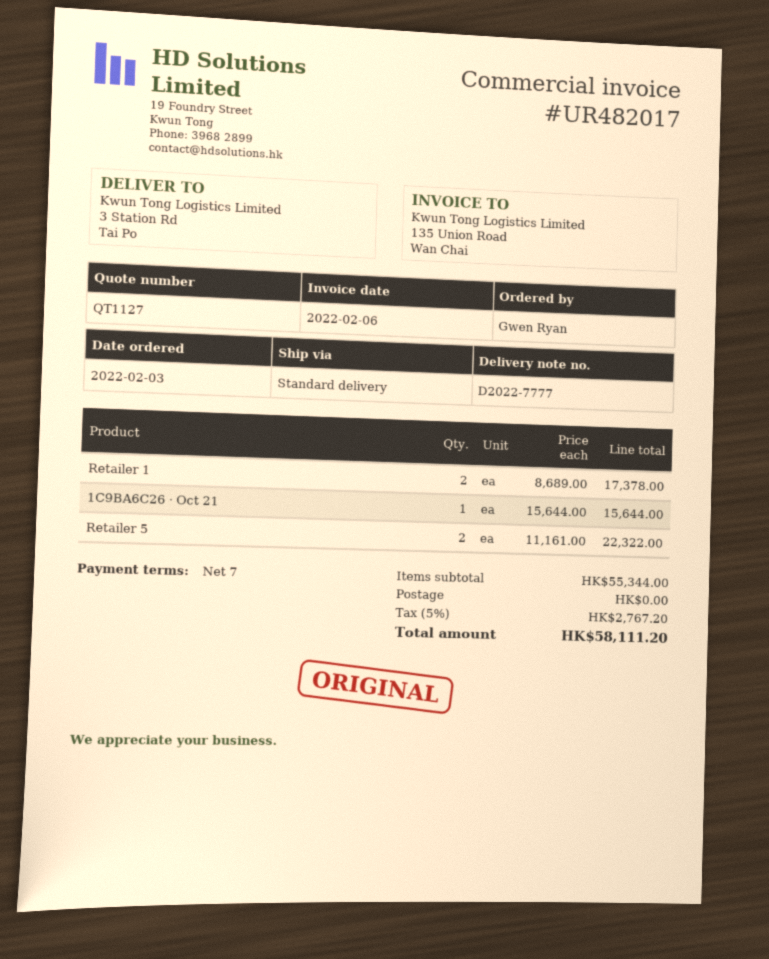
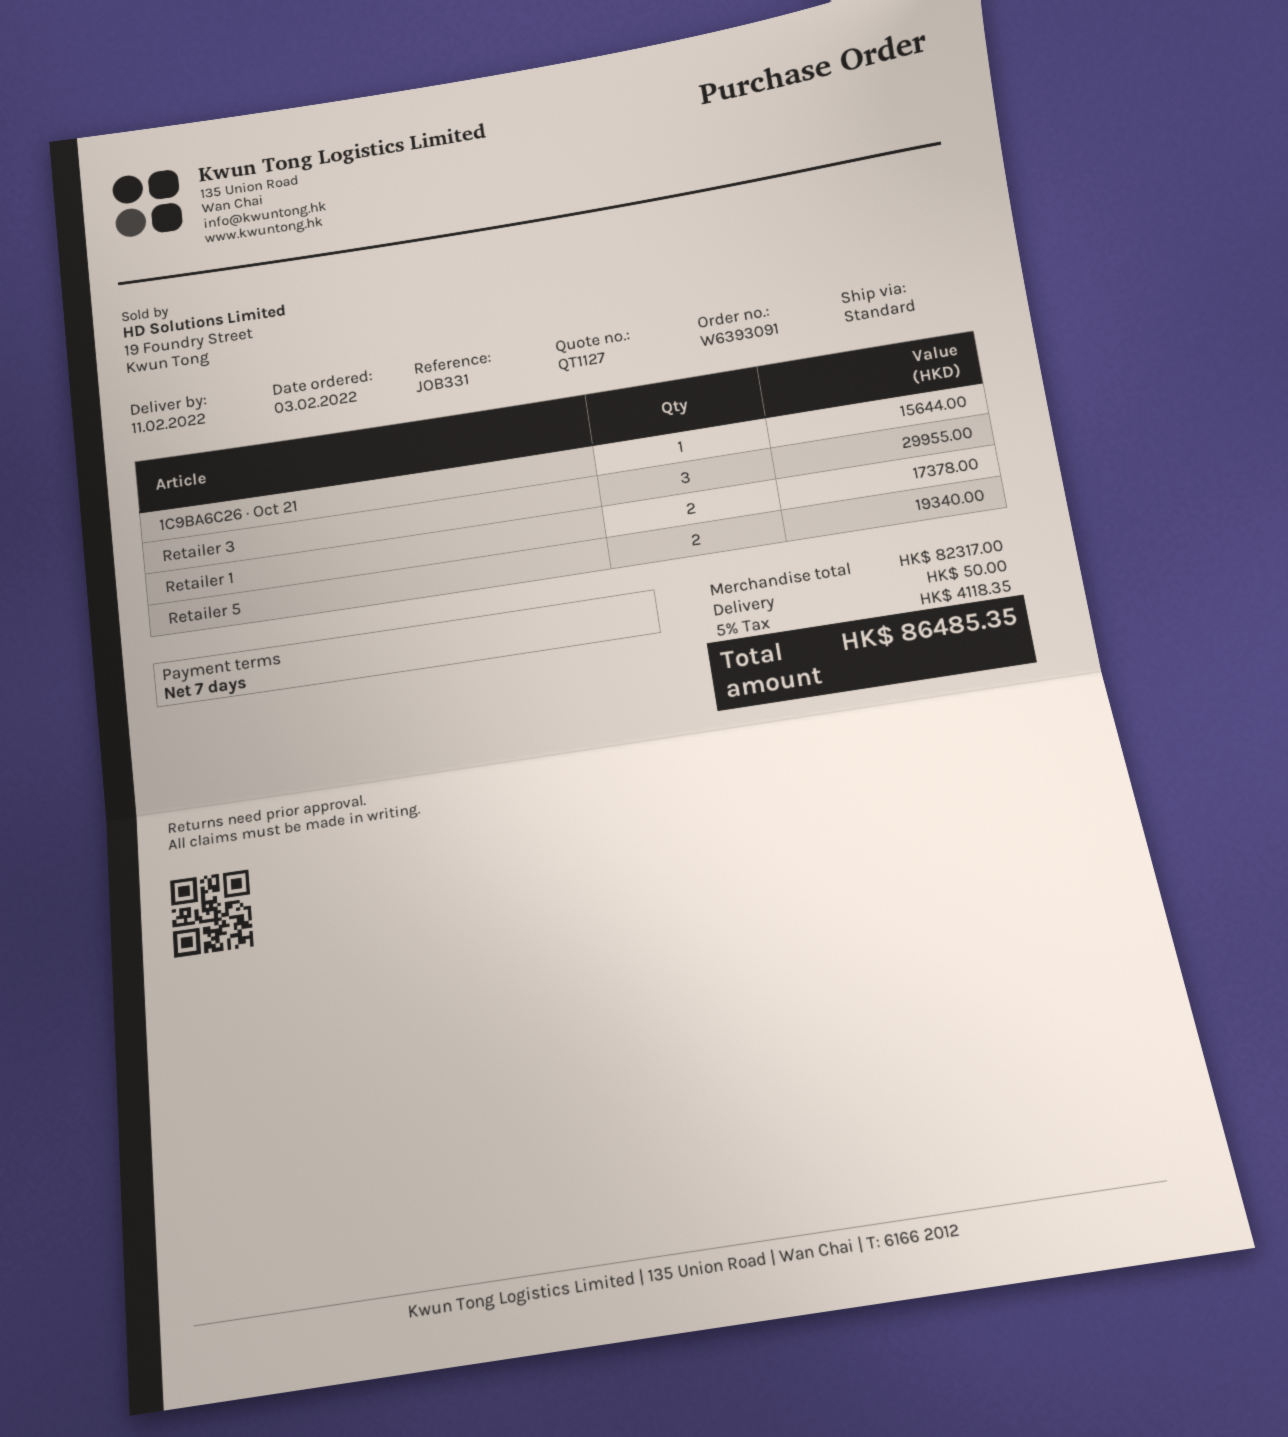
Retailer 5: 2 for 22322.00 -> 2 for 19340.00
Retailer 3: none -> 3 for 29955.00
subtotal: 55344.00 -> 82317.00
shipping: 0.00 -> 50.00
tax: 5% = 2767.20 -> 5% = 4118.35
total: 58111.20 -> 86485.35

